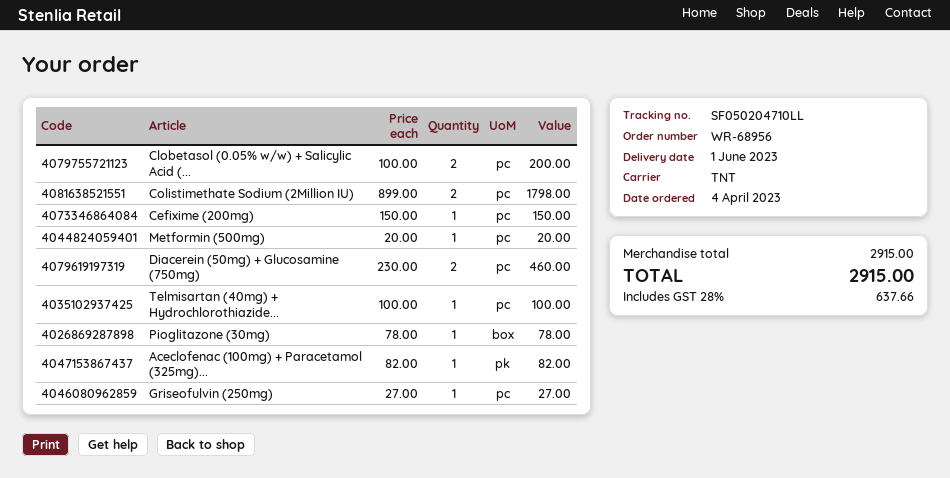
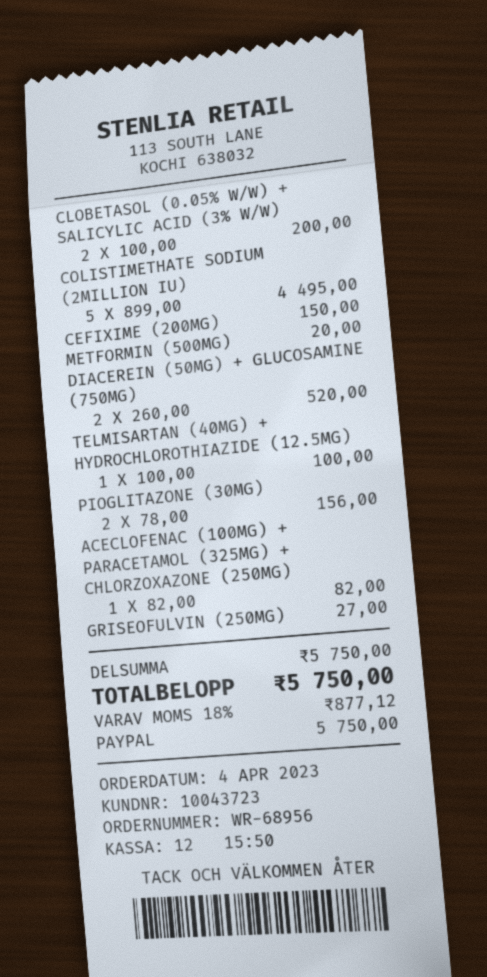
Colistimethate Sodium (2Million IU): 2 x 899.00 = 1798.00 -> 5 x 899.00 = 4495.00
Diacerein (50mg) + Glucosamine (750mg): 2 x 230.00 = 460.00 -> 2 x 260.00 = 520.00
Pioglitazone (30mg): 1 x 78.00 = 78.00 -> 2 x 78.00 = 156.00
subtotal: 2915.00 -> 5750.00
tax: 28% = 637.66 -> 18% = 877.12
total: 2915.00 -> 5750.00

